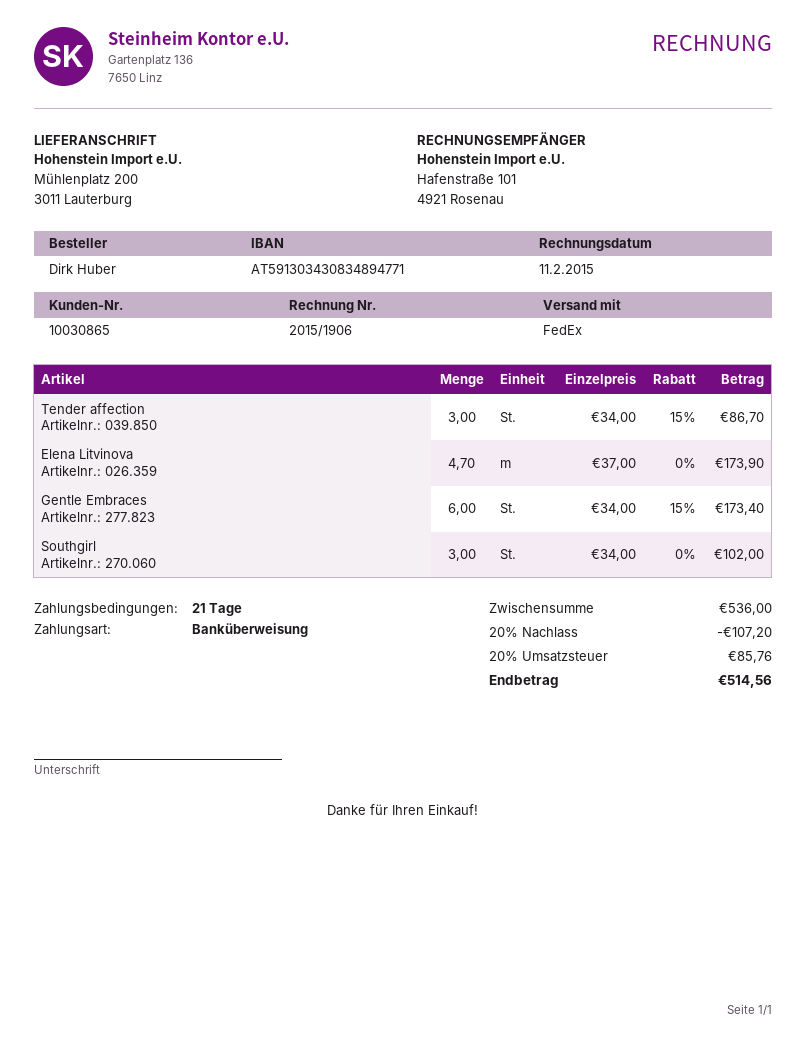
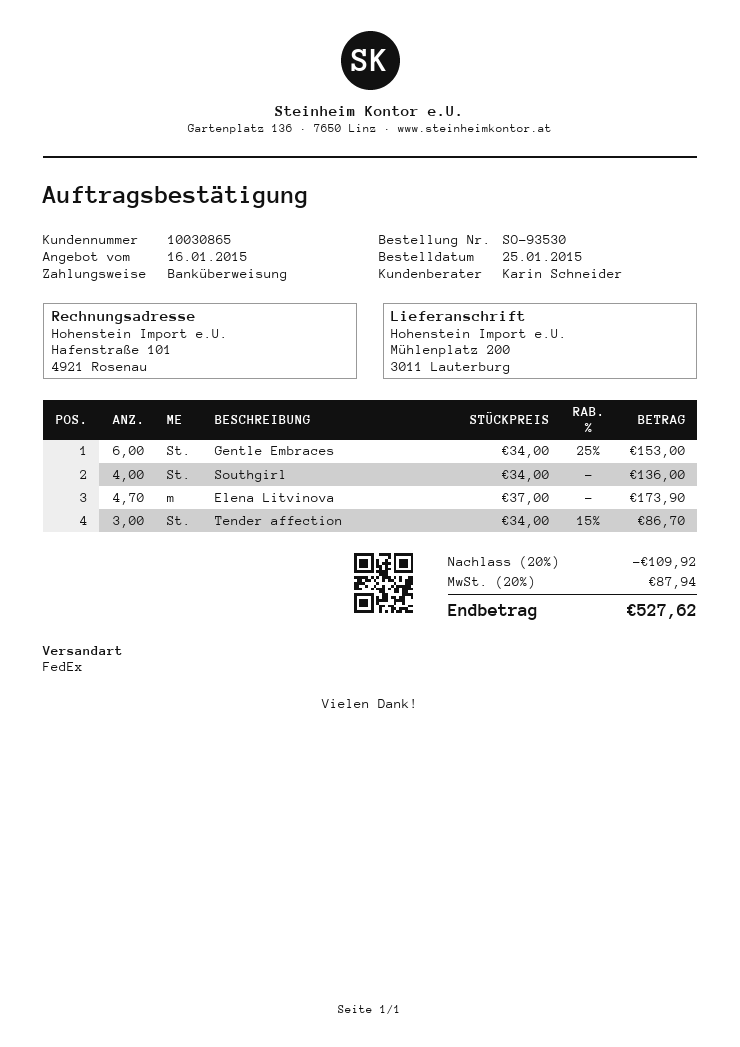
Gentle Embraces: 6 x 34.00 - 15% = 173.40 -> 6 x 34.00 - 25% = 153.00
Southgirl: 3 x 34.00 = 102.00 -> 4 x 34.00 = 136.00
discount: 20% = 107.20 -> 20% = 109.92
tax: 20% = 85.76 -> 20% = 87.94
total: 514.56 -> 527.62

